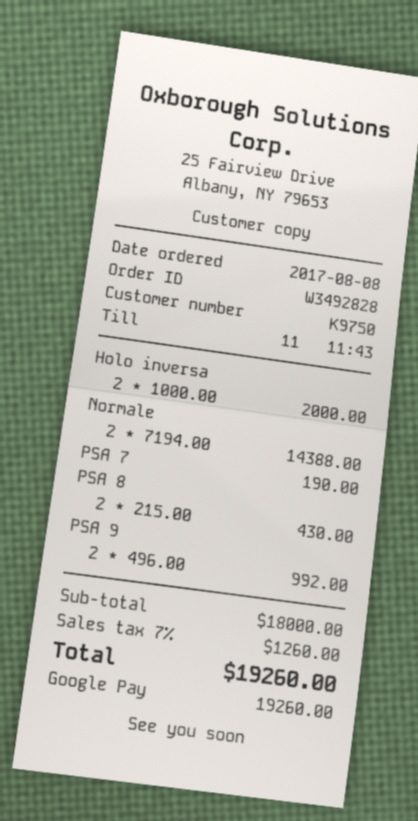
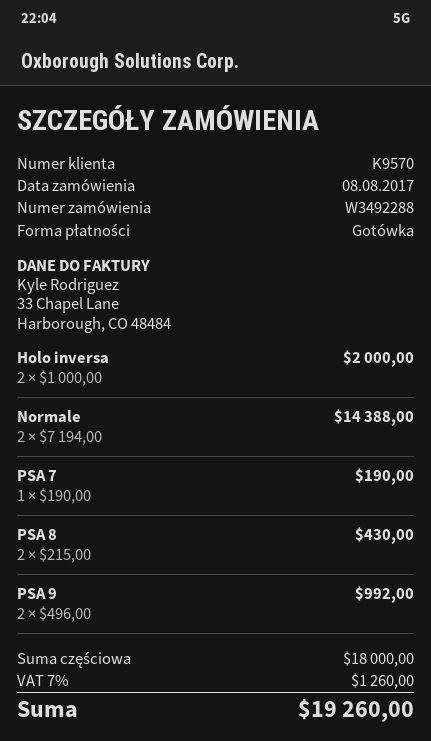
order number: W3492828 -> W3492288
customer number: K9750 -> K9570
payment method: Google Pay -> cash

